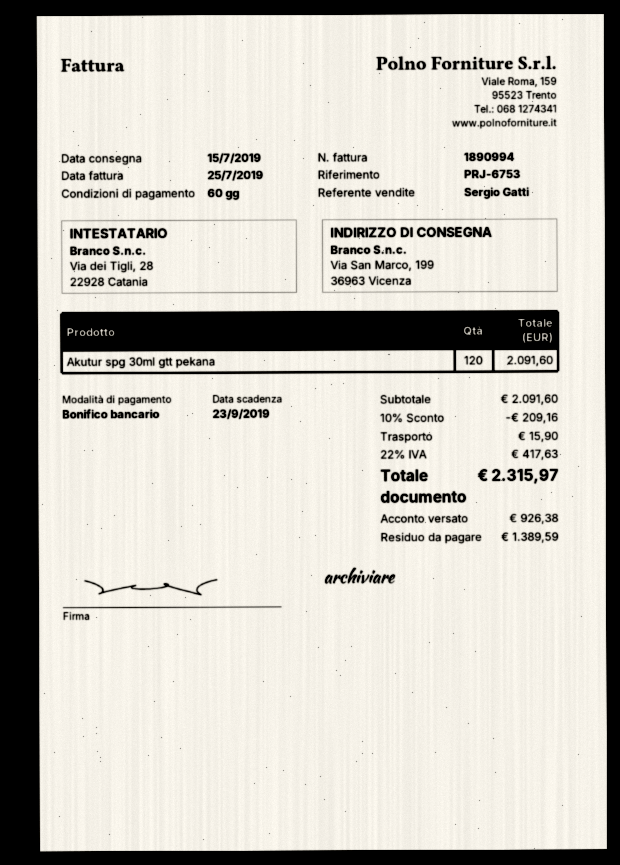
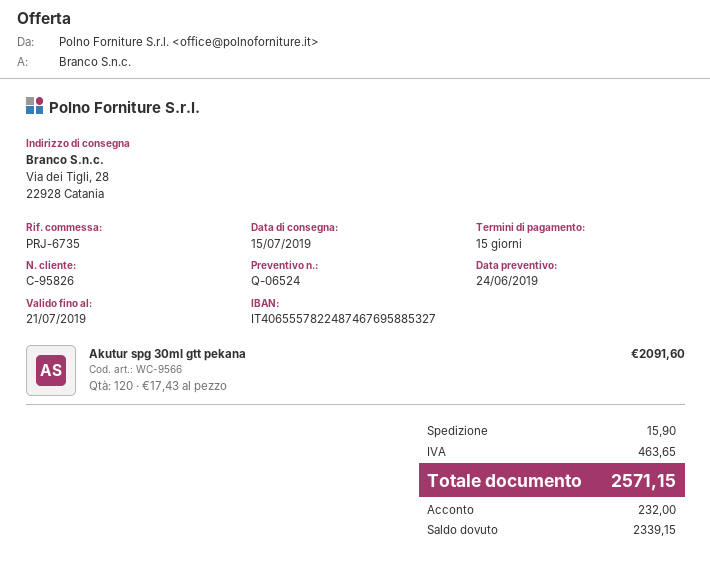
payment terms: 60 days -> 15 days
reference: PRJ-6753 -> PRJ-6735
ship to: Via San Marco, 199, 36963 Vicenza -> Via dei Tigli, 28, 22928 Catania
discount: 10% = 209.16 -> none
tax: 417.63 -> 463.65
total: 2315.97 -> 2571.15
deposit: 926.38 -> 232.00
balance: 1389.59 -> 2339.15

